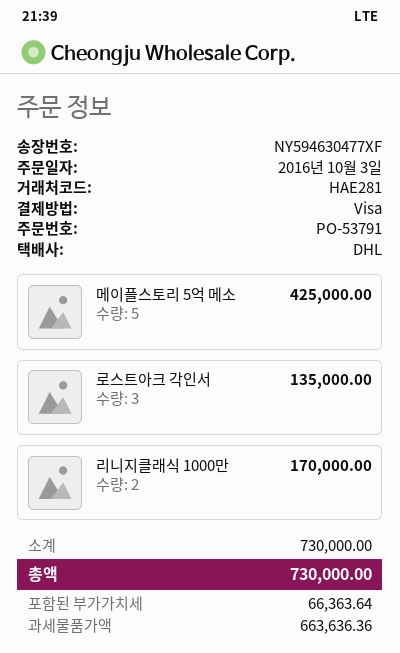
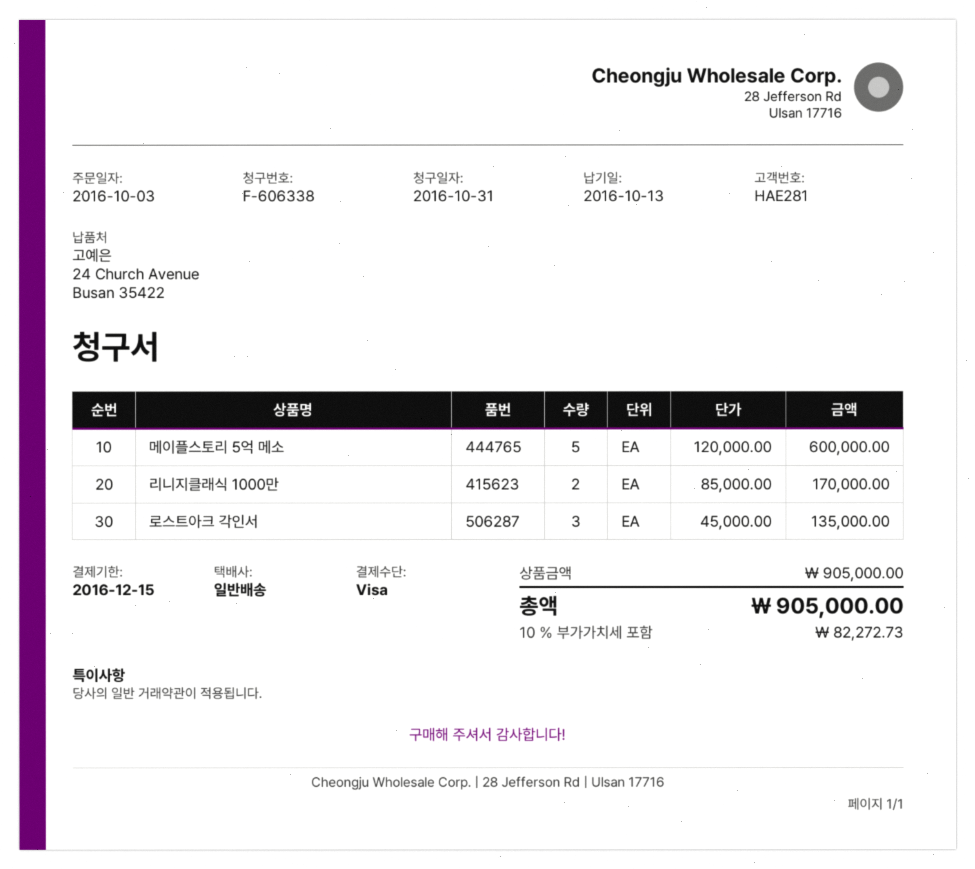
shipping method: DHL -> standard
메이플스토리 5억 메소: 5 for 425000.00 -> 5 for 600000.00
subtotal: 730000.00 -> 905000.00
tax: 66363.64 -> 82272.73
total: 730000.00 -> 905000.00

